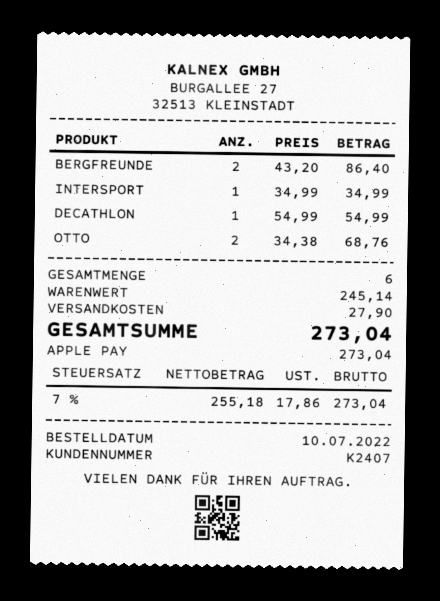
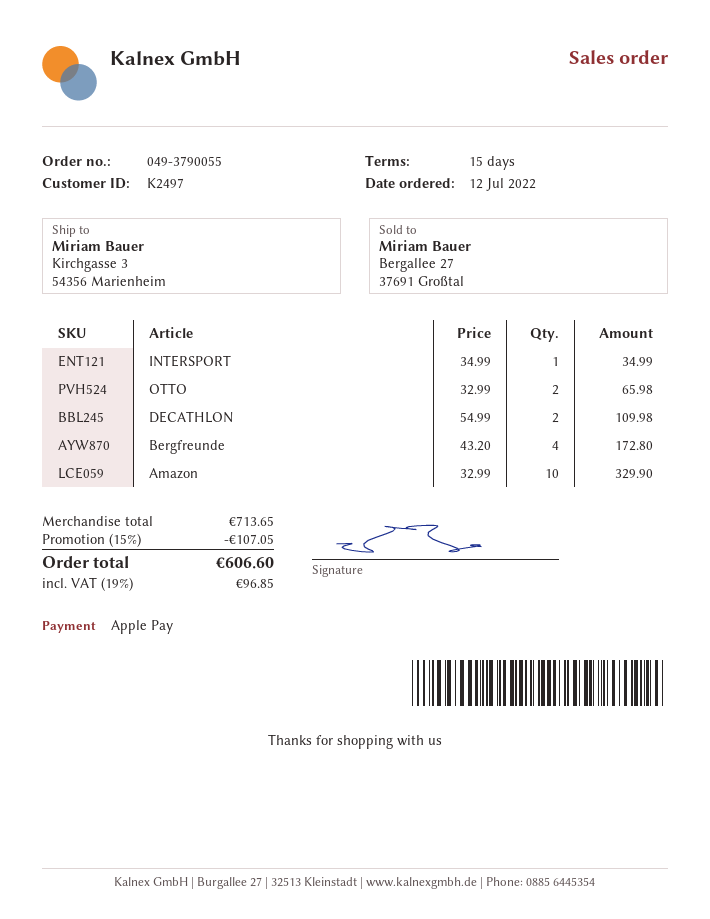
order date: 2022-07-10 -> 2022-07-12
customer number: K2407 -> K2497
BERGFREUNDE: 2 x 43.20 = 86.40 -> 4 x 43.20 = 172.80
DECATHLON: 1 x 54.99 = 54.99 -> 2 x 54.99 = 109.98
OTTO: 2 x 34.38 = 68.76 -> 2 x 32.99 = 65.98
Amazon: none -> 10 x 32.99 = 329.90
subtotal: 245.14 -> 713.65
discount: none -> 15% = 107.05
shipping: 27.90 -> none
tax: 7% = 17.86 -> 19% = 96.85
total: 273.04 -> 606.60

